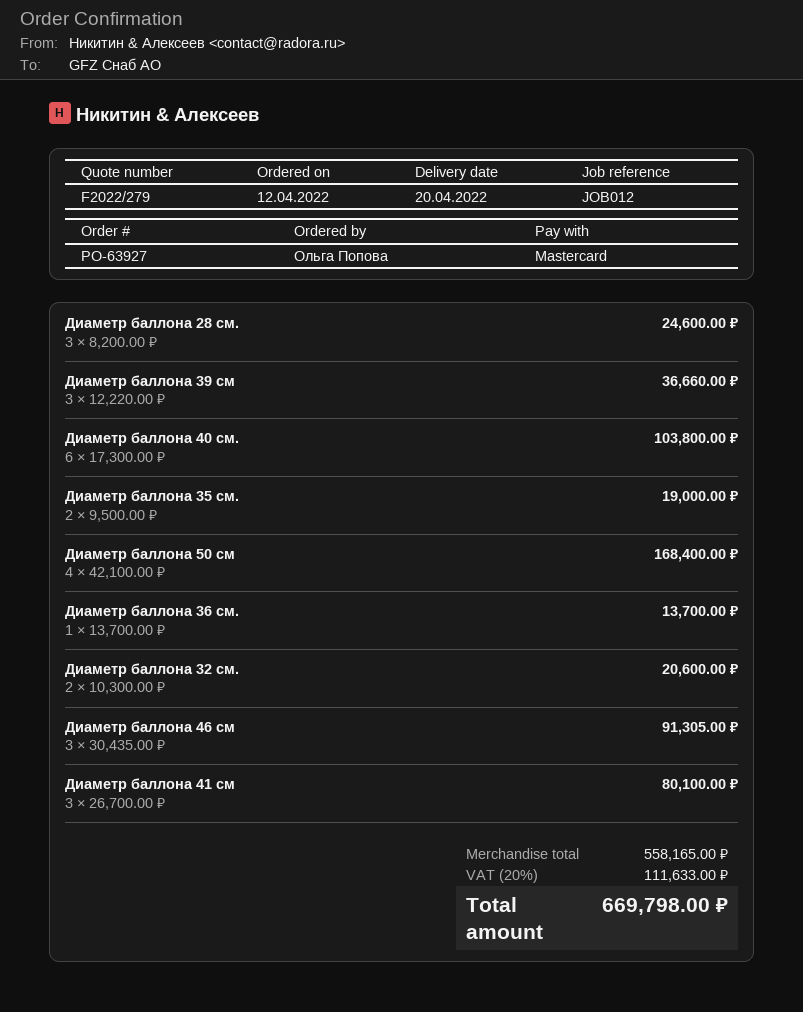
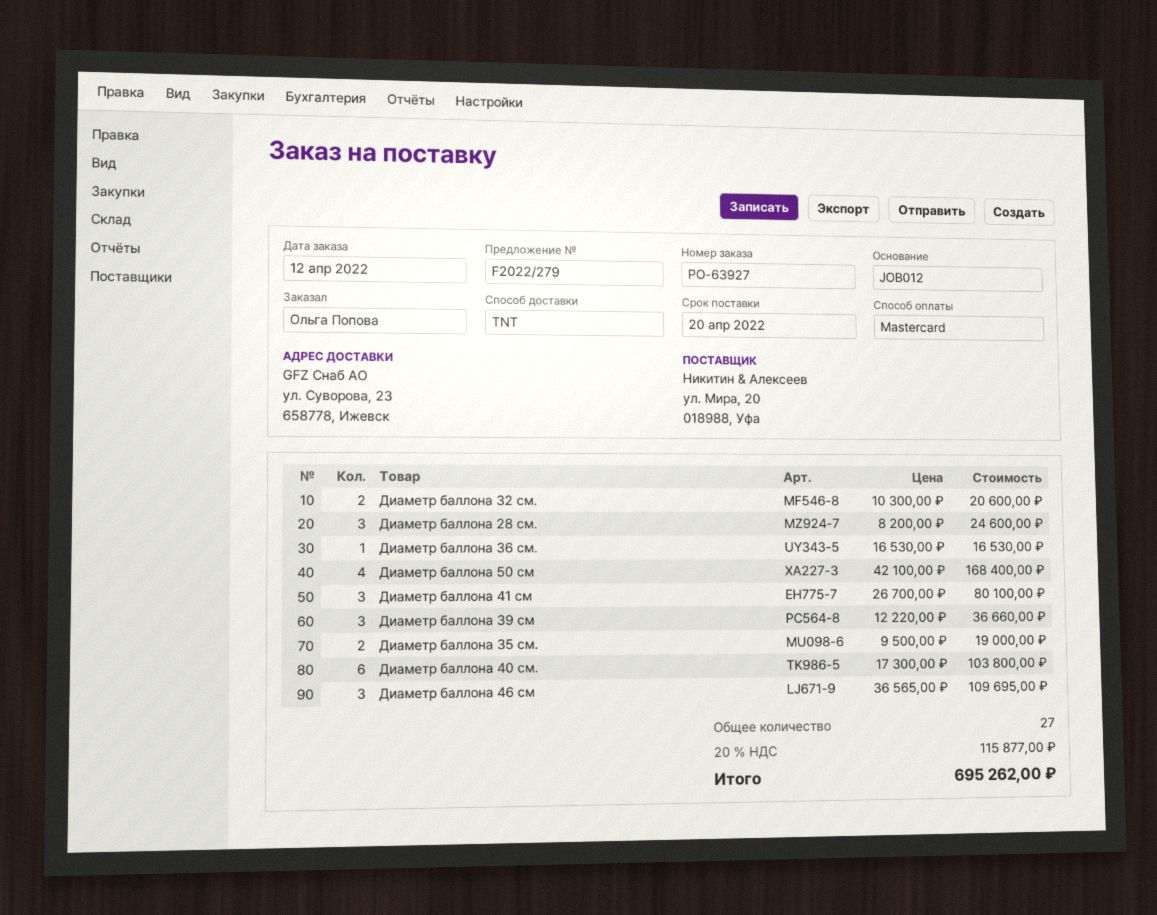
Диаметр баллона 36 см.: 1 x 13700.00 = 13700.00 -> 1 x 16530.00 = 16530.00
Диаметр баллона 46 см: 3 x 30435.00 = 91305.00 -> 3 x 36565.00 = 109695.00
tax: 20% = 111633.00 -> 20% = 115877.00
total: 669798.00 -> 695262.00

